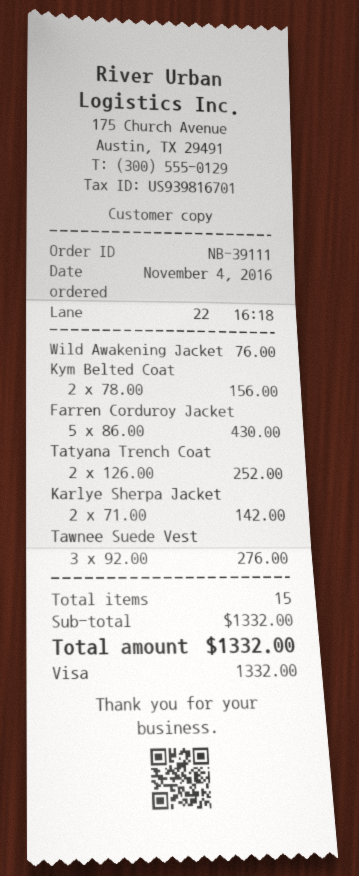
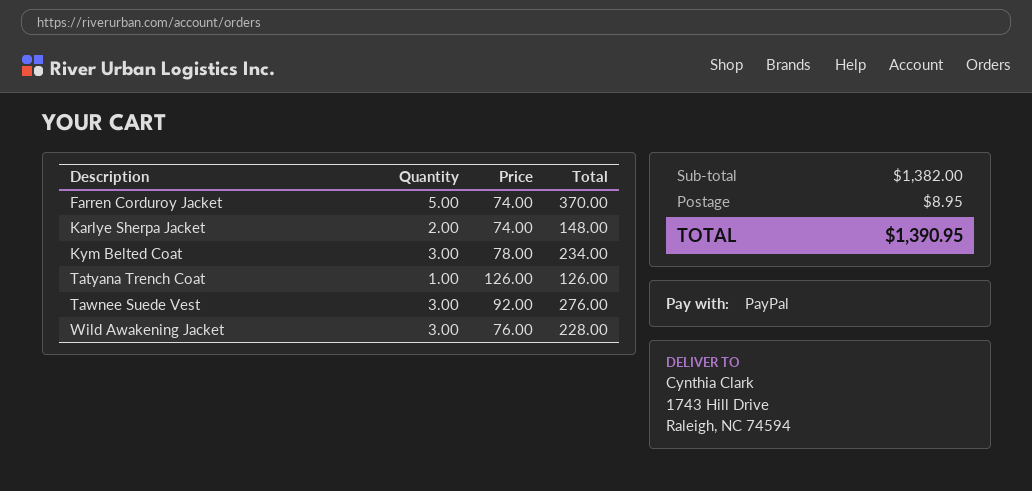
payment method: Visa -> PayPal
Wild Awakening Jacket: 1 x 76.00 = 76.00 -> 3 x 76.00 = 228.00
Kym Belted Coat: 2 x 78.00 = 156.00 -> 3 x 78.00 = 234.00
Farren Corduroy Jacket: 5 x 86.00 = 430.00 -> 5 x 74.00 = 370.00
Tatyana Trench Coat: 2 x 126.00 = 252.00 -> 1 x 126.00 = 126.00
Karlye Sherpa Jacket: 2 x 71.00 = 142.00 -> 2 x 74.00 = 148.00
subtotal: 1332.00 -> 1382.00
shipping: none -> 8.95
total: 1332.00 -> 1390.95

